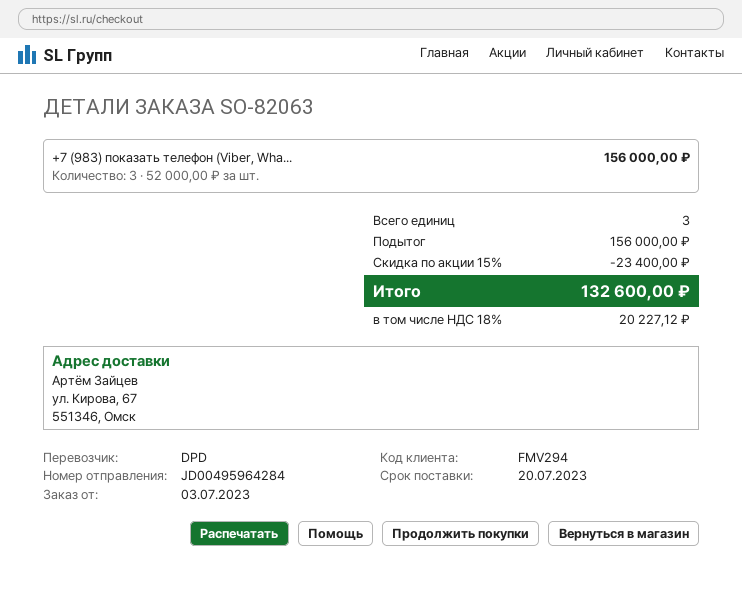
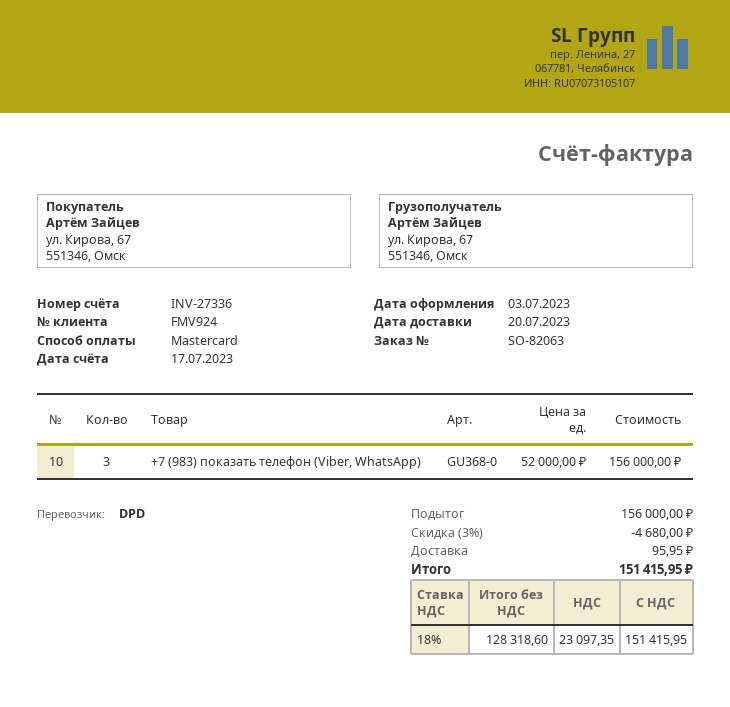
customer number: FMV294 -> FMV924
discount: 15% = 23400.00 -> 3% = 4680.00
shipping: none -> 95.95
tax: 18% = 20227.12 -> 18% = 23097.35
total: 132600.00 -> 151415.95

